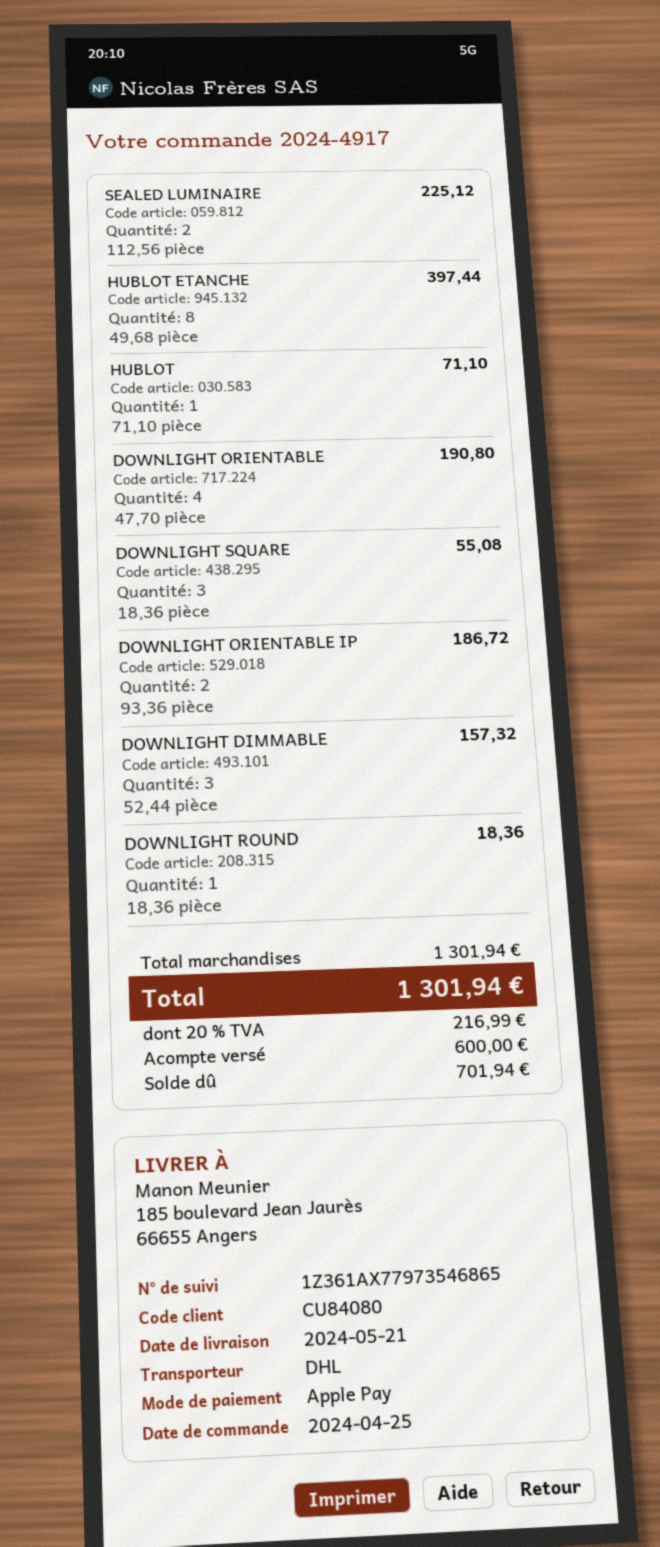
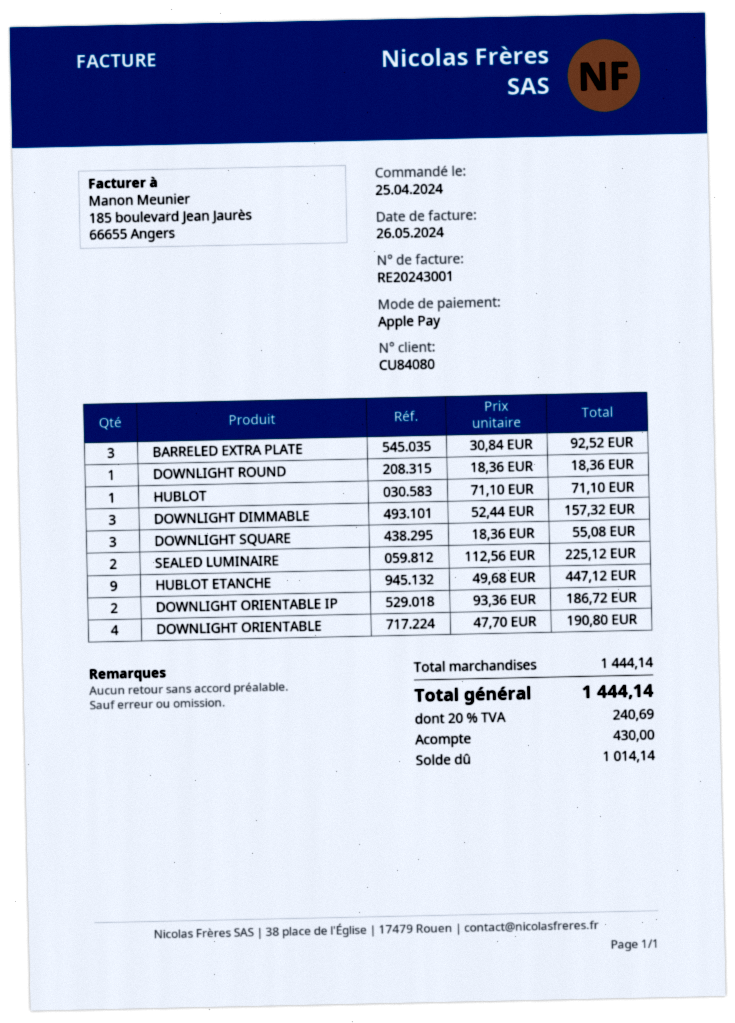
HUBLOT ETANCHE: 8 x 49.68 = 397.44 -> 9 x 49.68 = 447.12
BARRELED EXTRA PLATE: none -> 3 x 30.84 = 92.52
subtotal: 1301.94 -> 1444.14
tax: 20% = 216.99 -> 20% = 240.69
total: 1301.94 -> 1444.14
deposit: 600.00 -> 430.00
balance: 701.94 -> 1014.14

